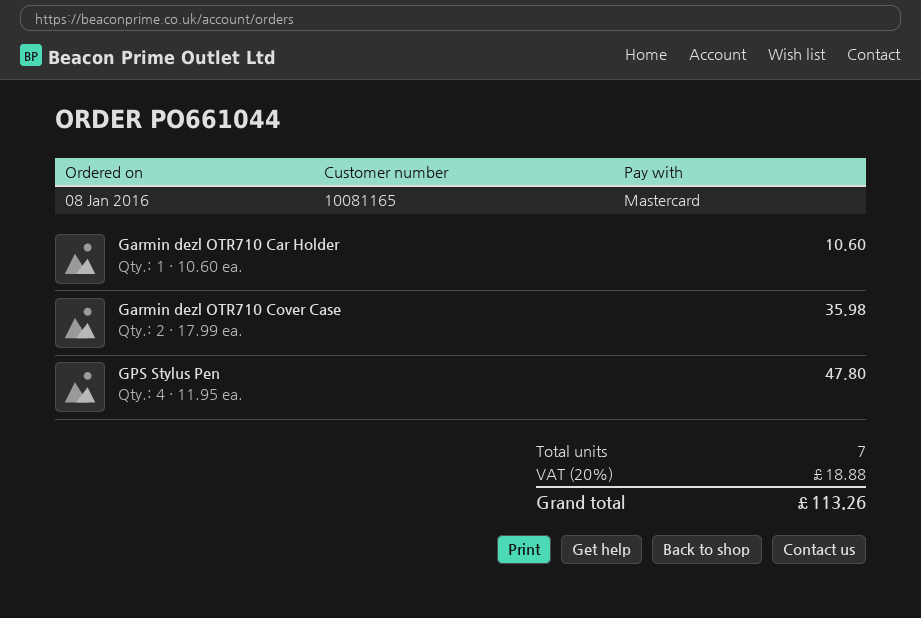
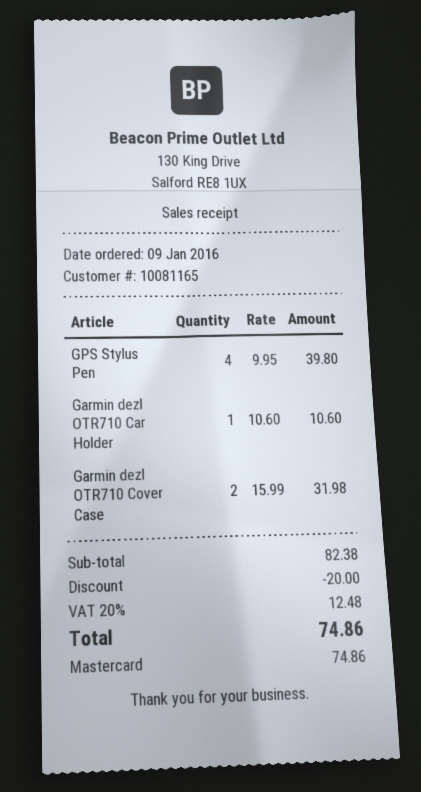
order date: 2016-01-08 -> 2016-01-09
Garmin dezl OTR710 Cover Case: 2 x 17.99 = 35.98 -> 2 x 15.99 = 31.98
GPS Stylus Pen: 4 x 11.95 = 47.80 -> 4 x 9.95 = 39.80
discount: none -> 20.00
tax: 20% = 18.88 -> 20% = 12.48
total: 113.26 -> 74.86

